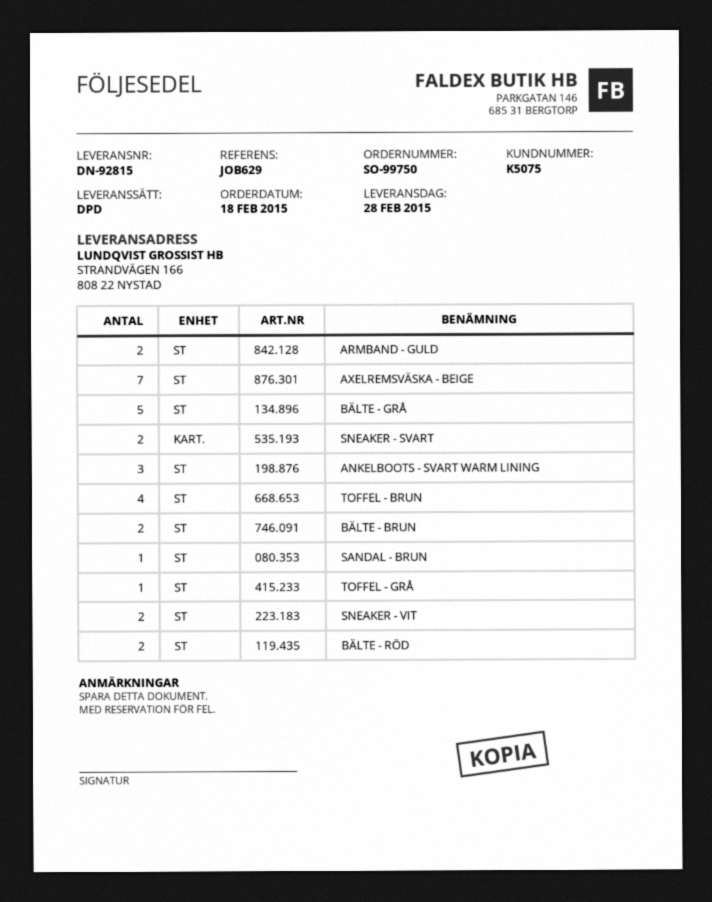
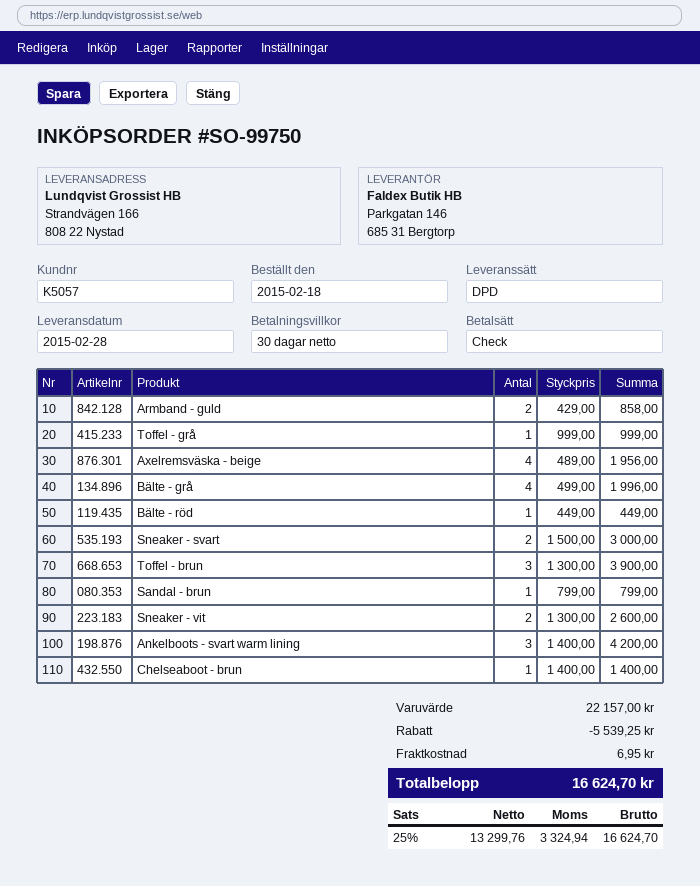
customer number: K5075 -> K5057
AXELREMSVÄSKA - BEIGE: 7 -> 4
BÄLTE - GRÅ: 5 -> 4
TOFFEL - BRUN: 4 -> 3
BÄLTE - BRUN: 2 -> none
BÄLTE - RÖD: 2 -> 1
Chelseaboot - brun: none -> 1

